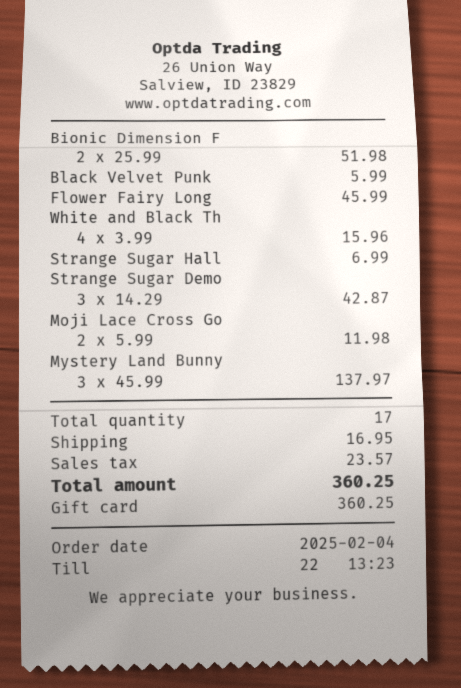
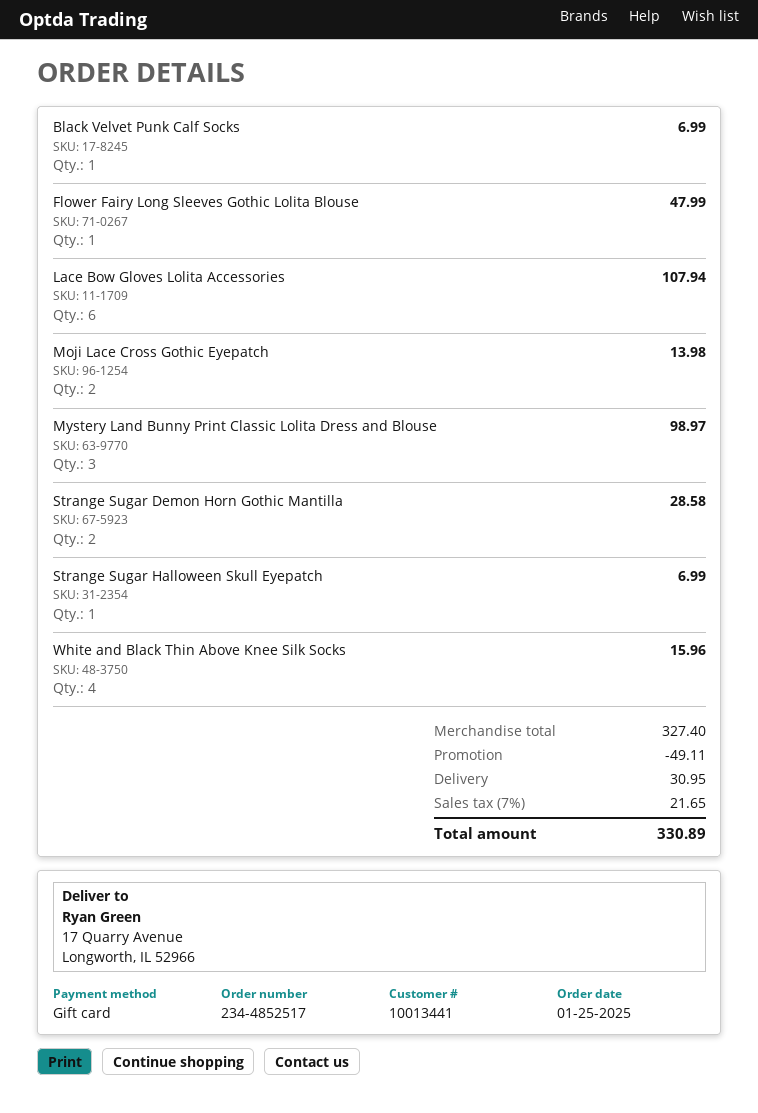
order date: 2025-02-04 -> 2025-01-25
Bionic Dimension F: 2 for 51.98 -> none
Black Velvet Punk: 1 for 5.99 -> 1 for 6.99
Flower Fairy Long: 1 for 45.99 -> 1 for 47.99
Strange Sugar Demo: 3 for 42.87 -> 2 for 28.58
Moji Lace Cross Go: 2 for 11.98 -> 2 for 13.98
Mystery Land Bunny: 3 for 137.97 -> 3 for 98.97
Lace Bow Gloves Lolita Accessories: none -> 6 for 107.94
discount: none -> 49.11
shipping: 16.95 -> 30.95
tax: 23.57 -> 21.65
total: 360.25 -> 330.89

